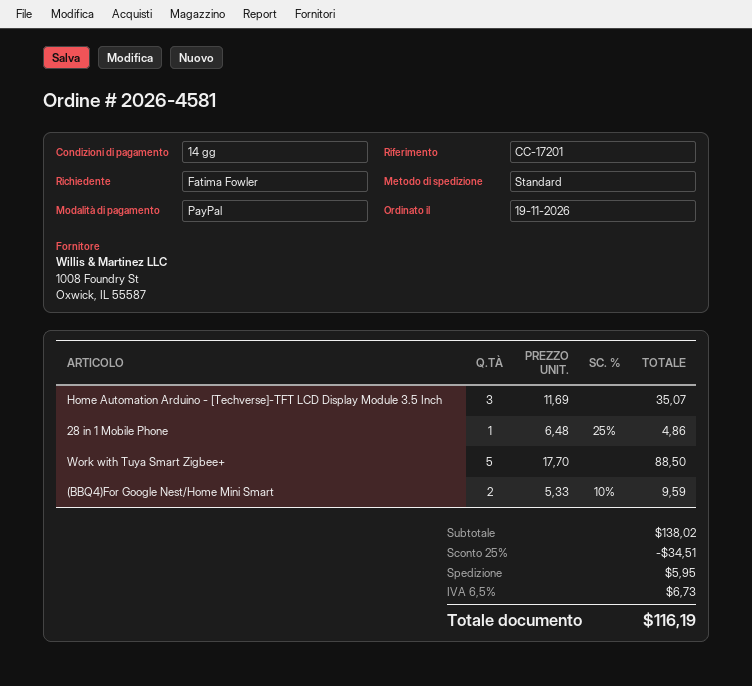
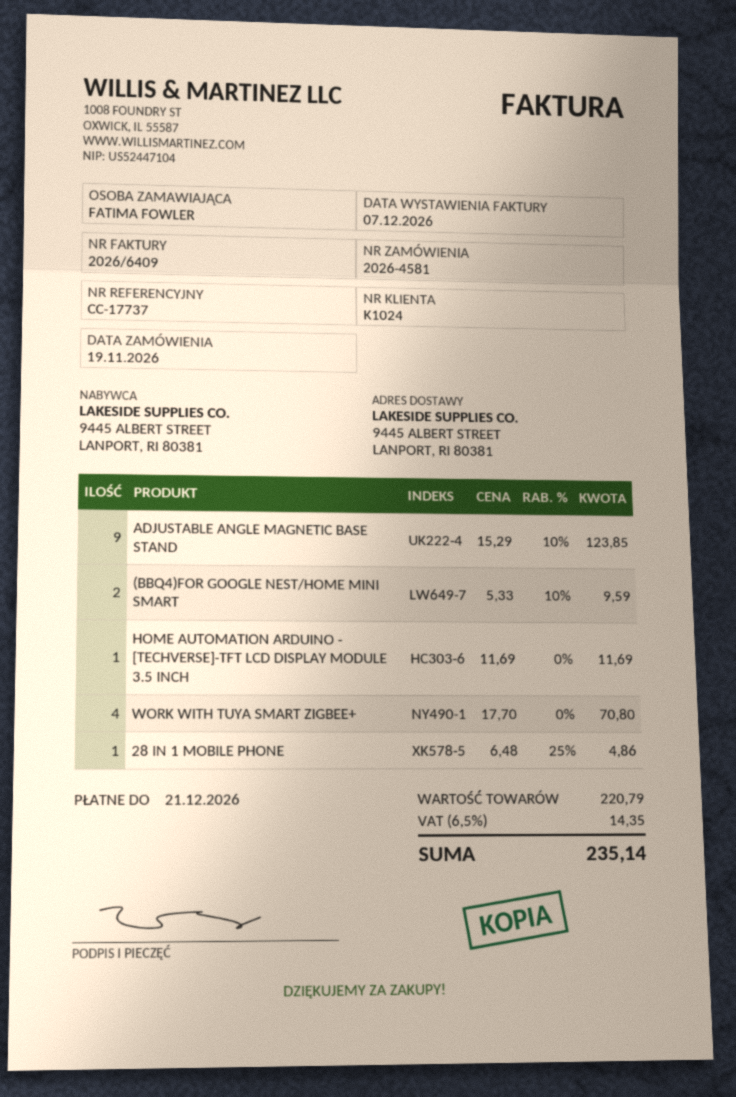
reference: CC-17201 -> CC-17737
Home Automation Arduino - [Techverse]-TFT LCD Display Module 3.5 Inch: 3 x 11.69 = 35.07 -> 1 x 11.69 = 11.69
Work with Tuya Smart Zigbee+: 5 x 17.70 = 88.50 -> 4 x 17.70 = 70.80
ADJUSTABLE ANGLE MAGNETIC BASE STAND: none -> 9 x 15.29 - 10% = 123.85
subtotal: 138.02 -> 220.79
discount: 25% = 34.51 -> none
shipping: 5.95 -> none
tax: 6.5% = 6.73 -> 6.5% = 14.35
total: 116.19 -> 235.14

